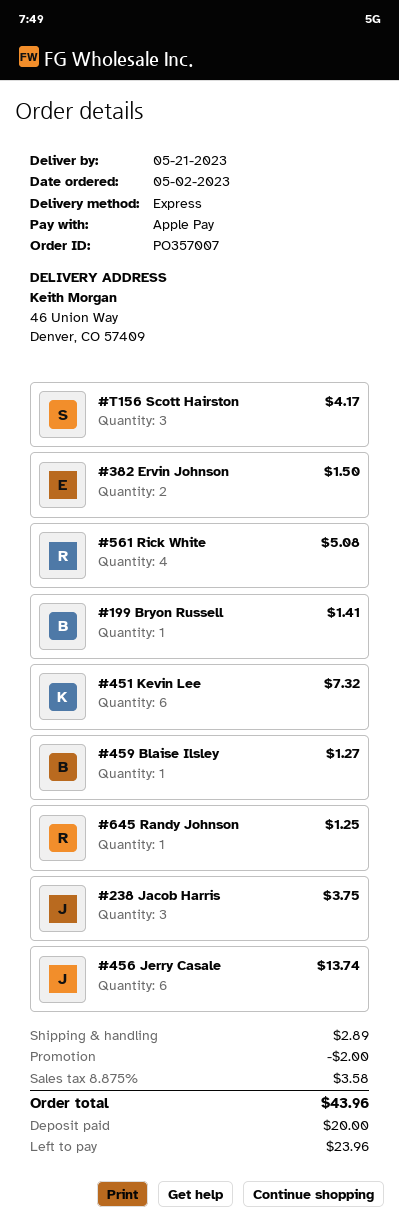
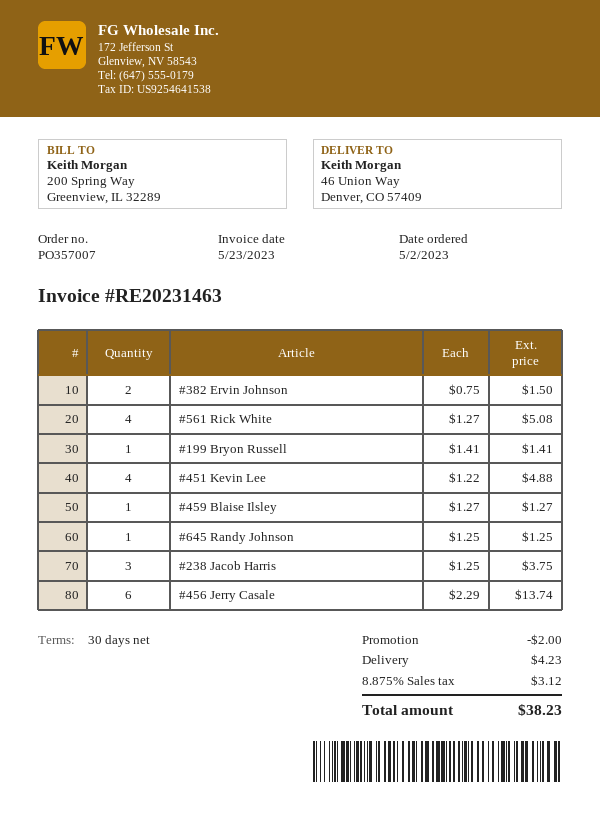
#T156 Scott Hairston: 3 for 4.17 -> none
#451 Kevin Lee: 6 for 7.32 -> 4 for 4.88
shipping: 2.89 -> 4.23
tax: 8.875% = 3.58 -> 8.875% = 3.12
total: 43.96 -> 38.23

